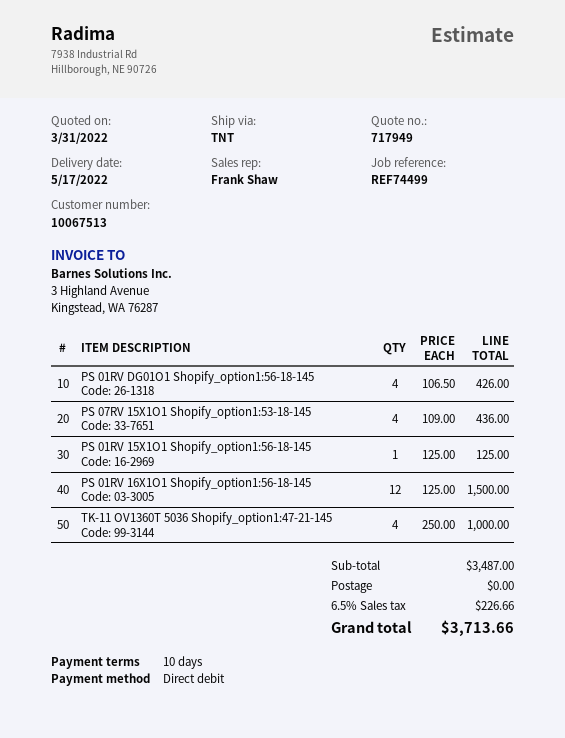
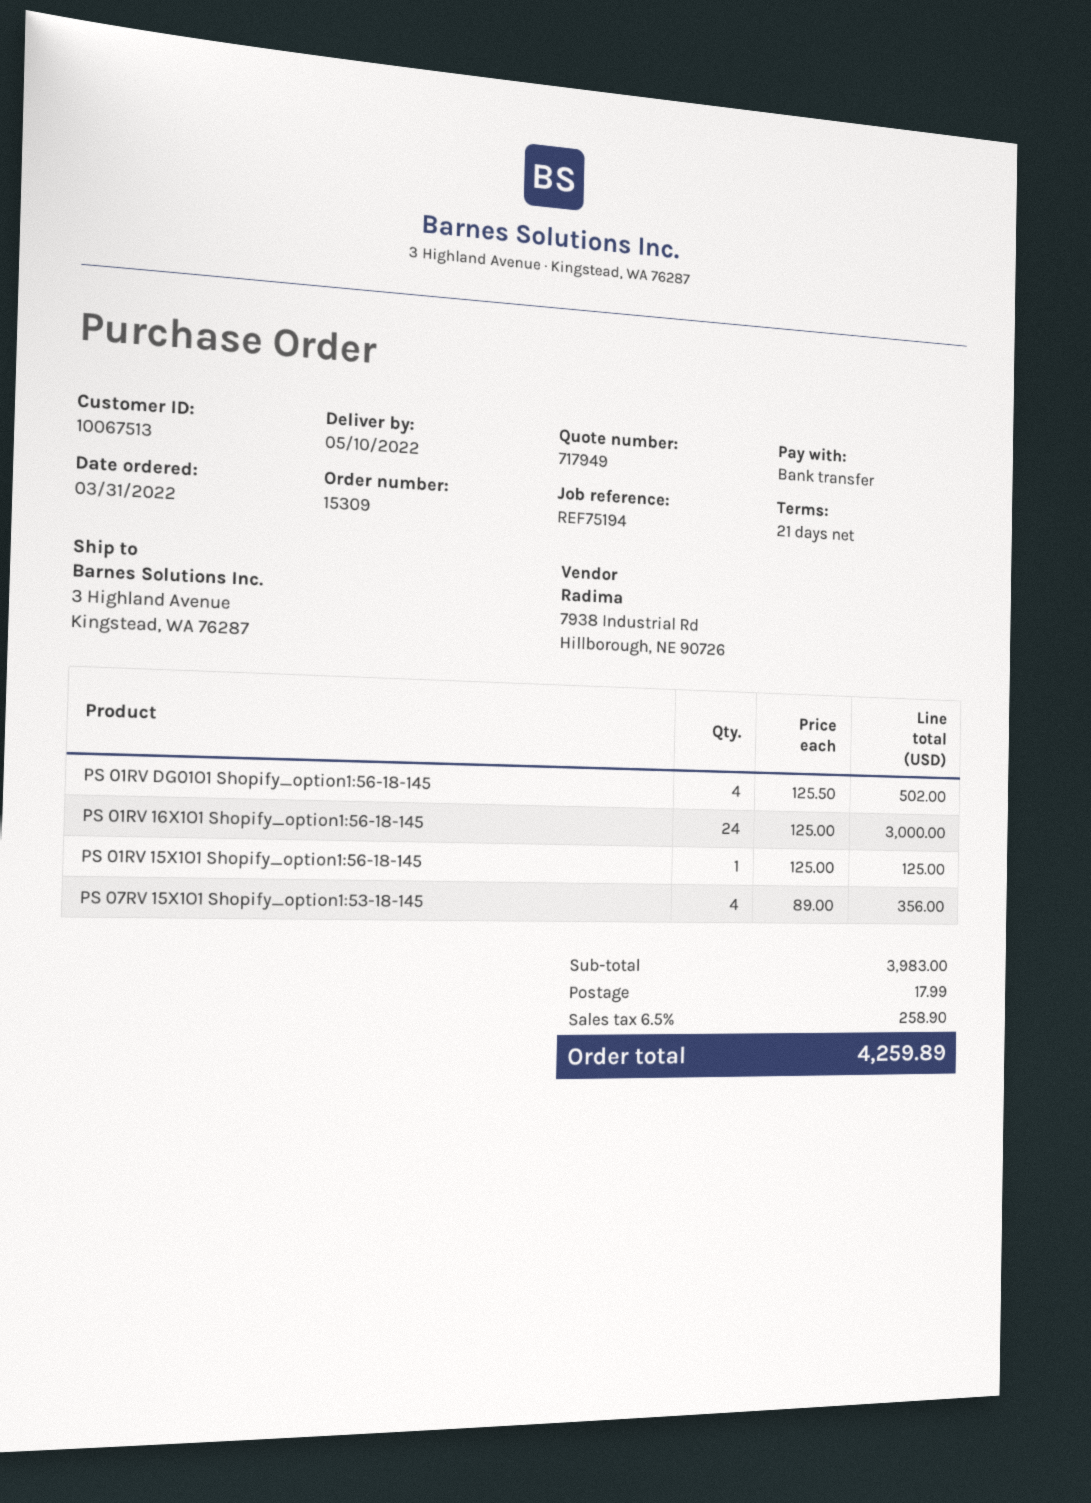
delivery date: 2022-05-17 -> 2022-05-10
payment terms: 10 days -> 21 days
reference: REF74499 -> REF75194
payment method: direct debit -> bank transfer
PS 01RV DG01O1 Shopify_option1:56-18-145: 4 x 106.50 = 426.00 -> 4 x 125.50 = 502.00
PS 07RV 15X1O1 Shopify_option1:53-18-145: 4 x 109.00 = 436.00 -> 4 x 89.00 = 356.00
PS 01RV 16X1O1 Shopify_option1:56-18-145: 12 x 125.00 = 1500.00 -> 24 x 125.00 = 3000.00
TK-11 OV1360T 5036 Shopify_option1:47-21-145: 4 x 250.00 = 1000.00 -> none
subtotal: 3487.00 -> 3983.00
shipping: 0.00 -> 17.99
tax: 6.5% = 226.66 -> 6.5% = 258.90
total: 3713.66 -> 4259.89

